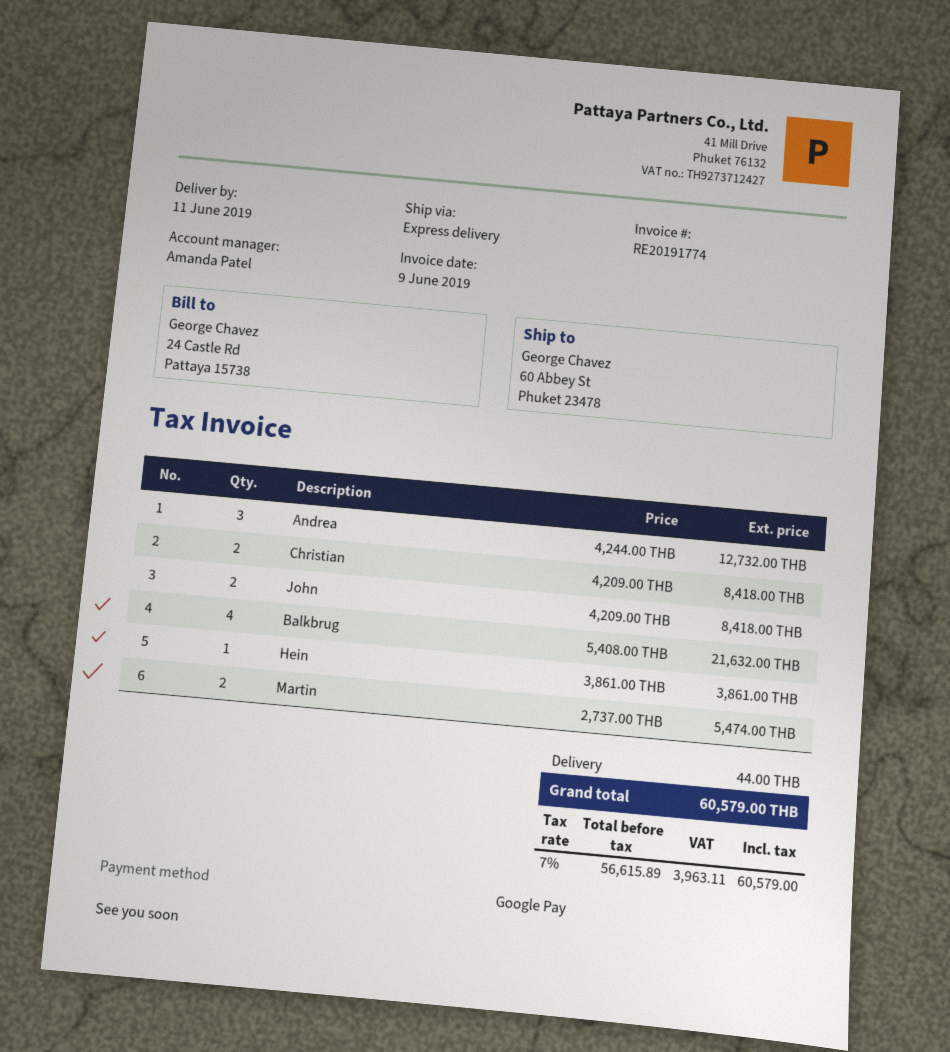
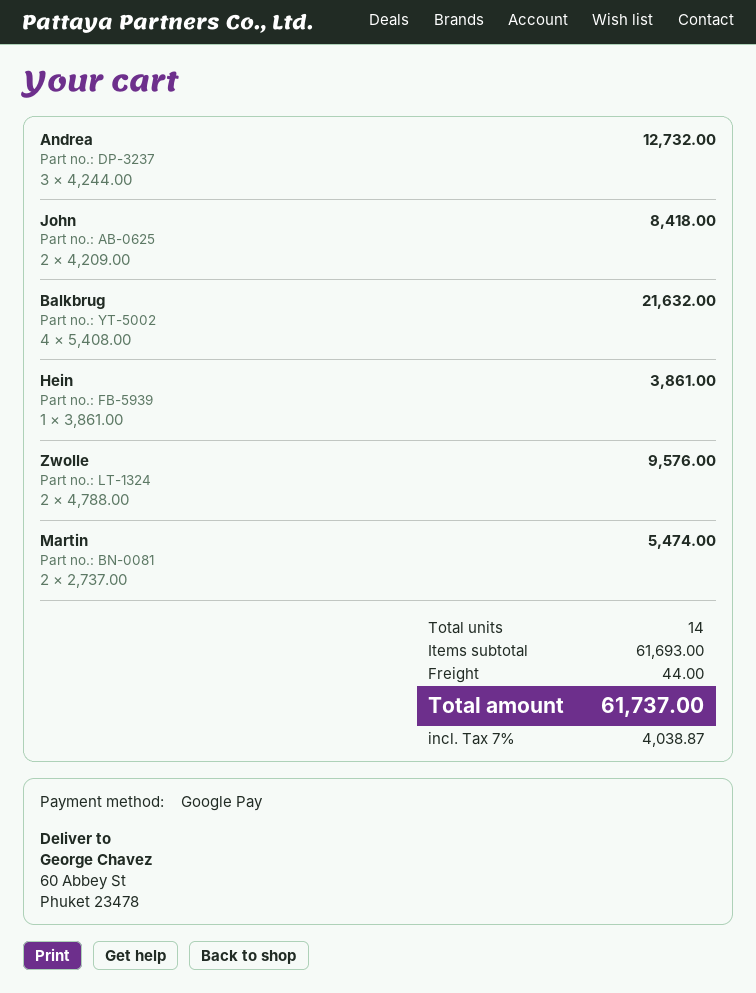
Christian: 2 x 4209.00 = 8418.00 -> none
Zwolle: none -> 2 x 4788.00 = 9576.00
tax: 7% = 3963.11 -> 7% = 4038.87
total: 60579.00 -> 61737.00

